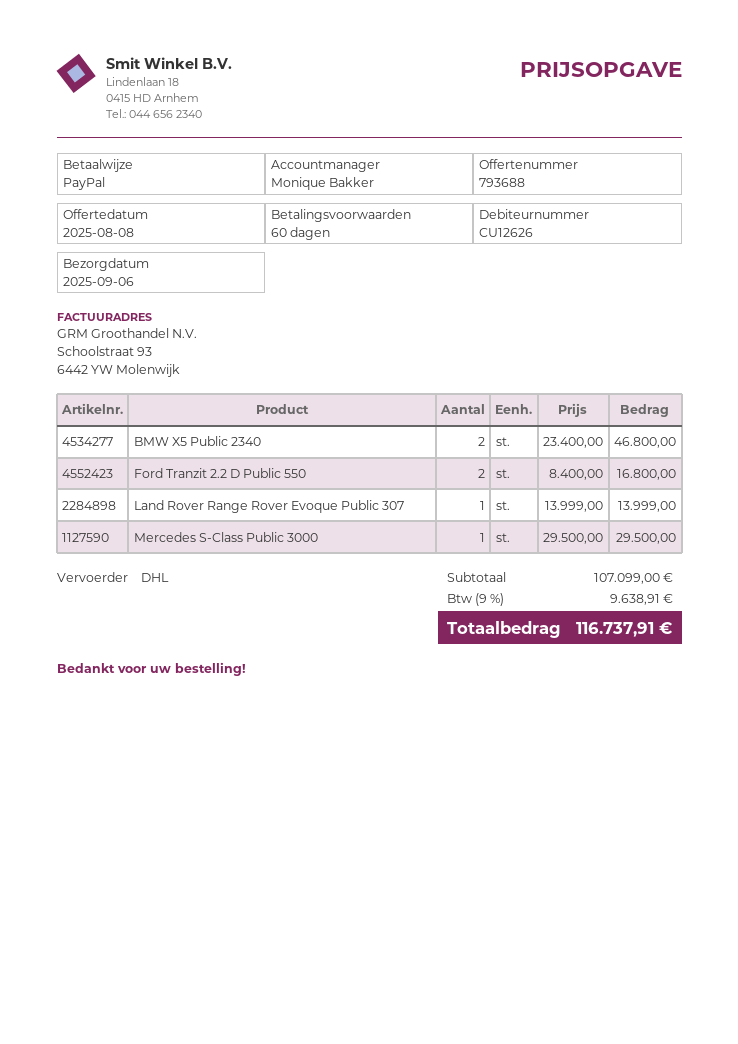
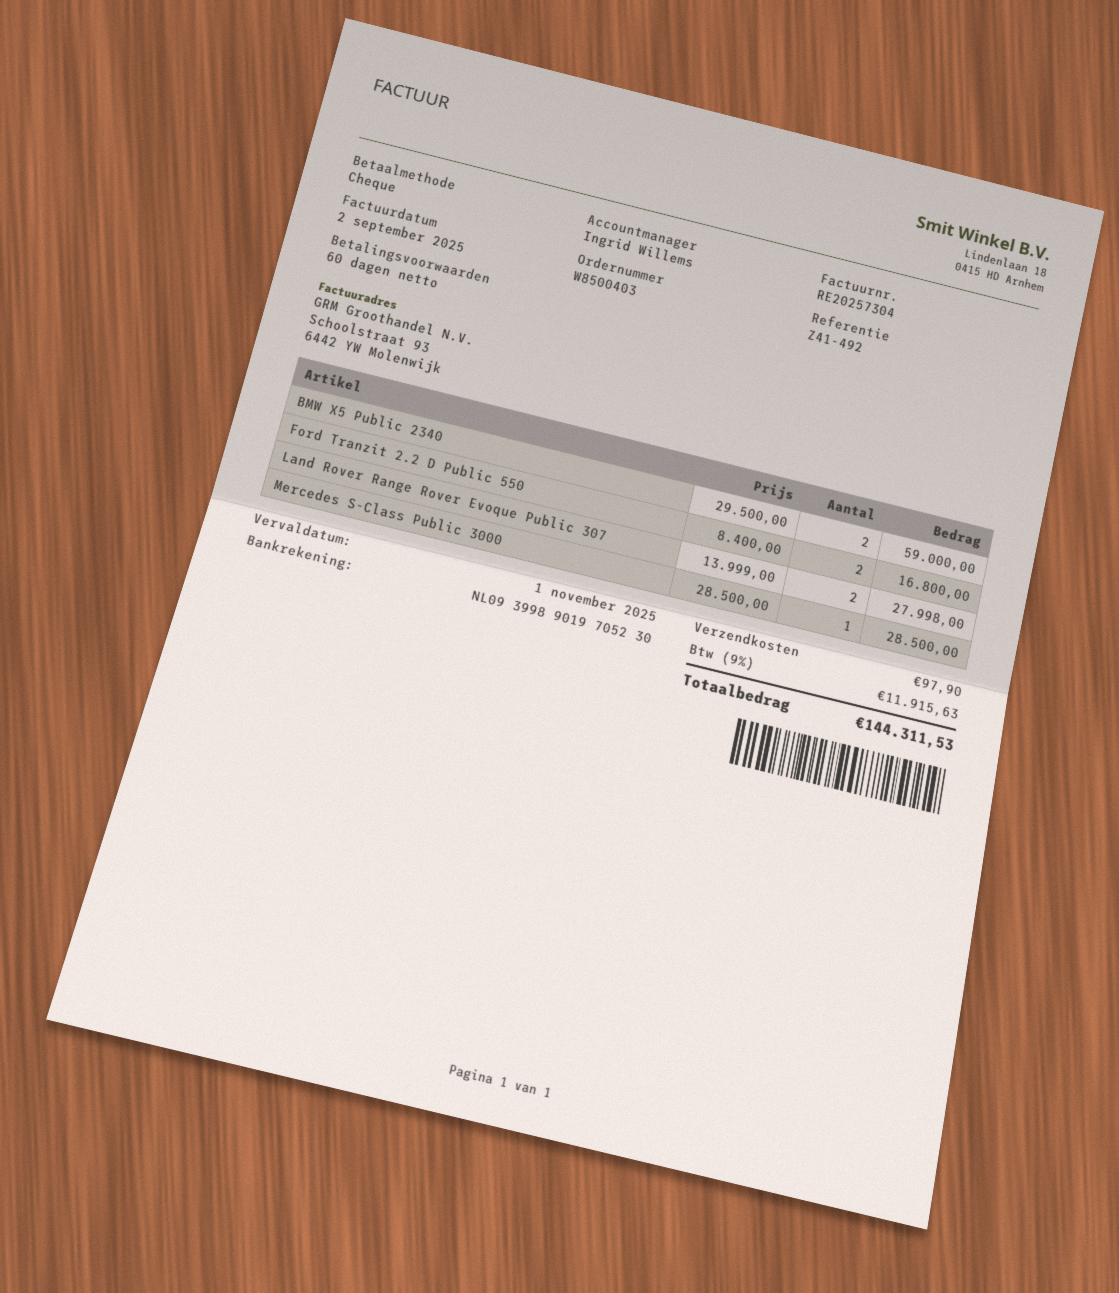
sales rep: Monique Bakker -> Ingrid Willems
payment method: PayPal -> cheque
BMW X5 Public 2340: 2 x 23400.00 = 46800.00 -> 2 x 29500.00 = 59000.00
Land Rover Range Rover Evoque Public 307: 1 x 13999.00 = 13999.00 -> 2 x 13999.00 = 27998.00
Mercedes S-Class Public 3000: 1 x 29500.00 = 29500.00 -> 1 x 28500.00 = 28500.00
shipping: none -> 97.90
tax: 9% = 9638.91 -> 9% = 11915.63
total: 116737.91 -> 144311.53

